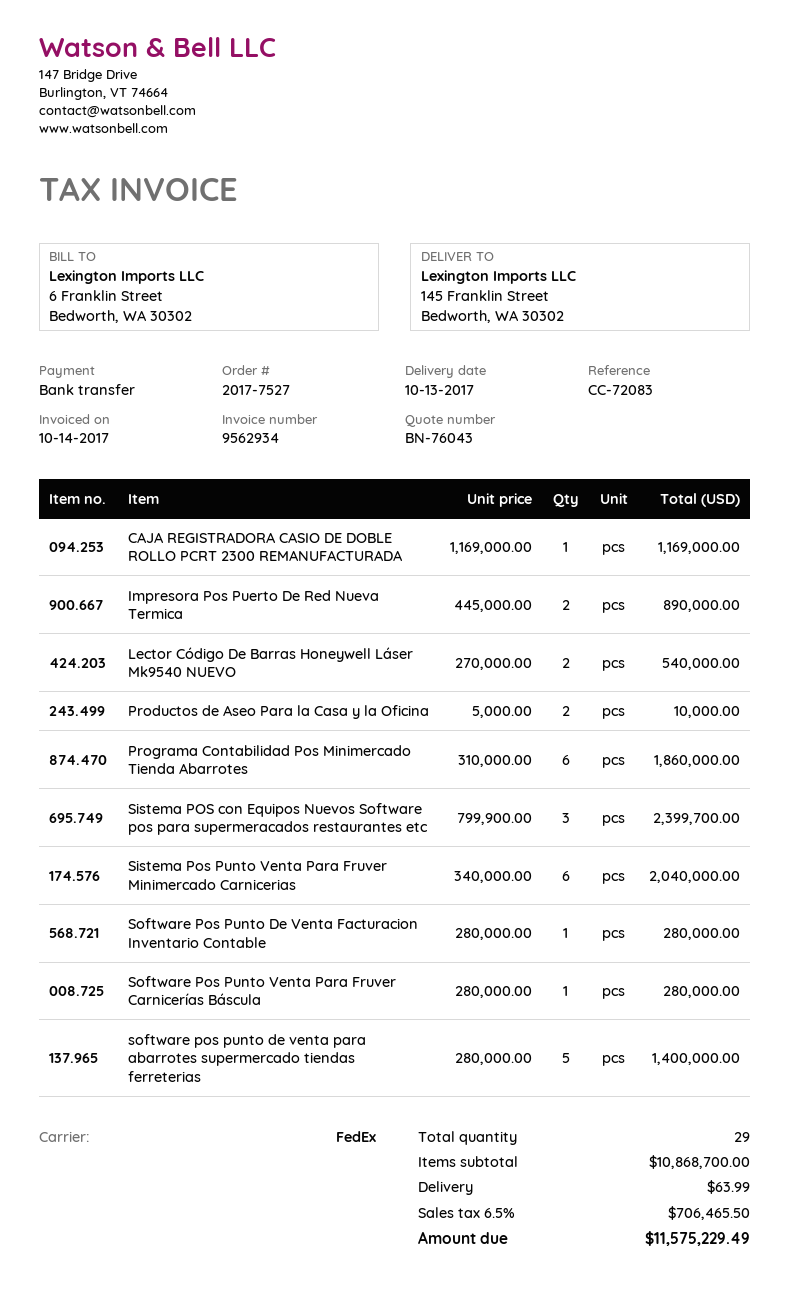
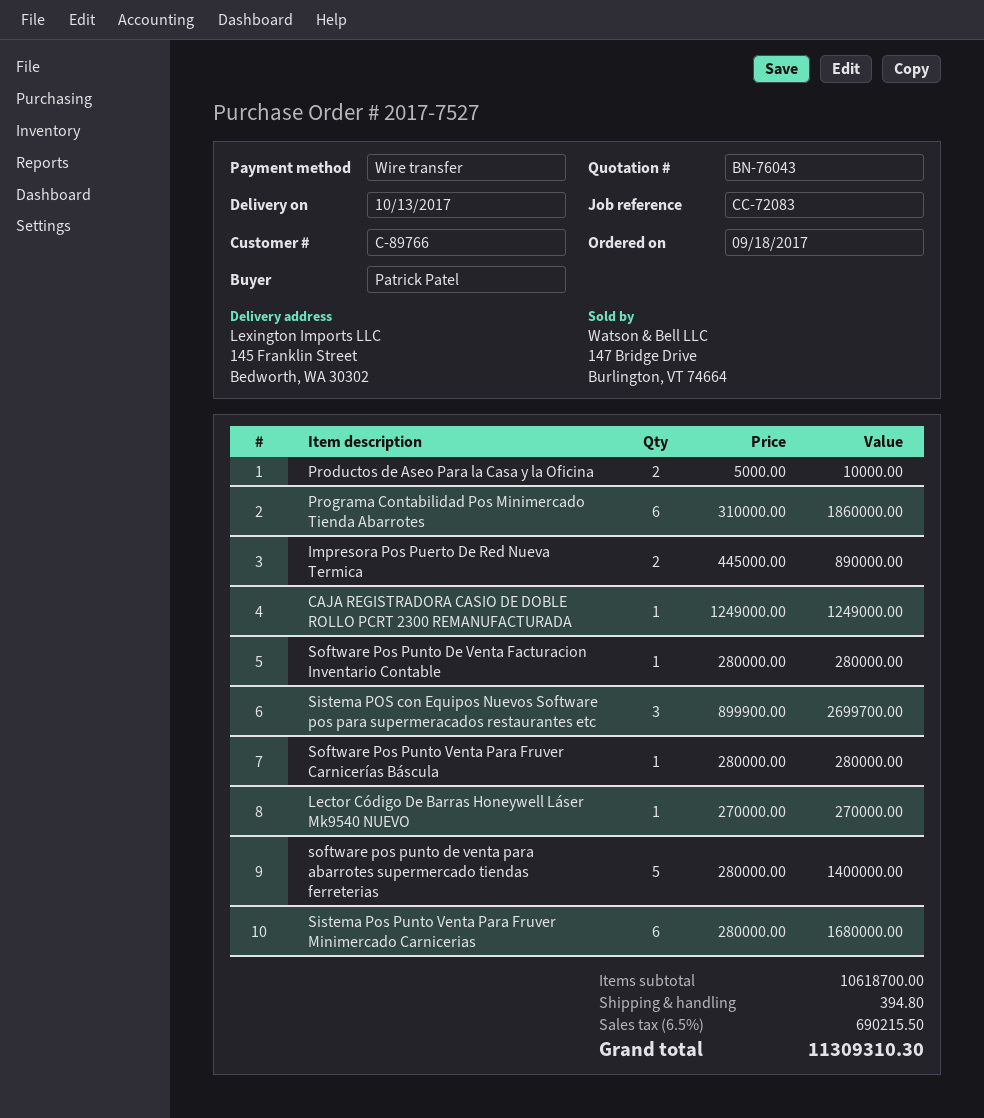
CAJA REGISTRADORA CASIO DE DOBLE ROLLO PCRT 2300 REMANUFACTURADA: 1 x 1169000.00 = 1169000.00 -> 1 x 1249000.00 = 1249000.00
Lector Código De Barras Honeywell Láser Mk9540 NUEVO: 2 x 270000.00 = 540000.00 -> 1 x 270000.00 = 270000.00
Sistema POS con Equipos Nuevos Software pos para supermeracados restaurantes etc: 3 x 799900.00 = 2399700.00 -> 3 x 899900.00 = 2699700.00
Sistema Pos Punto Venta Para Fruver Minimercado Carnicerias: 6 x 340000.00 = 2040000.00 -> 6 x 280000.00 = 1680000.00
subtotal: 10868700.00 -> 10618700.00
shipping: 63.99 -> 394.80
tax: 6.5% = 706465.50 -> 6.5% = 690215.50
total: 11575229.49 -> 11309310.30

